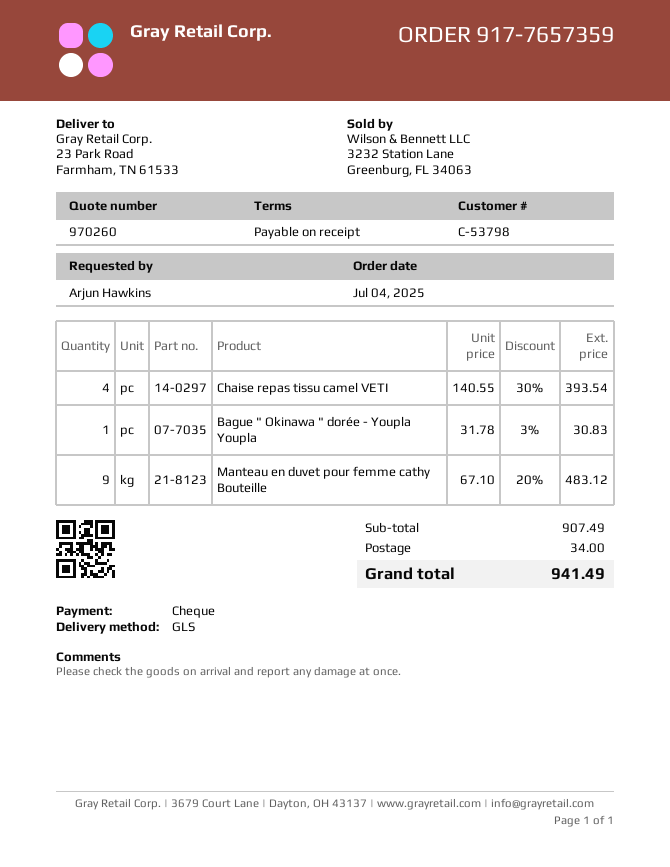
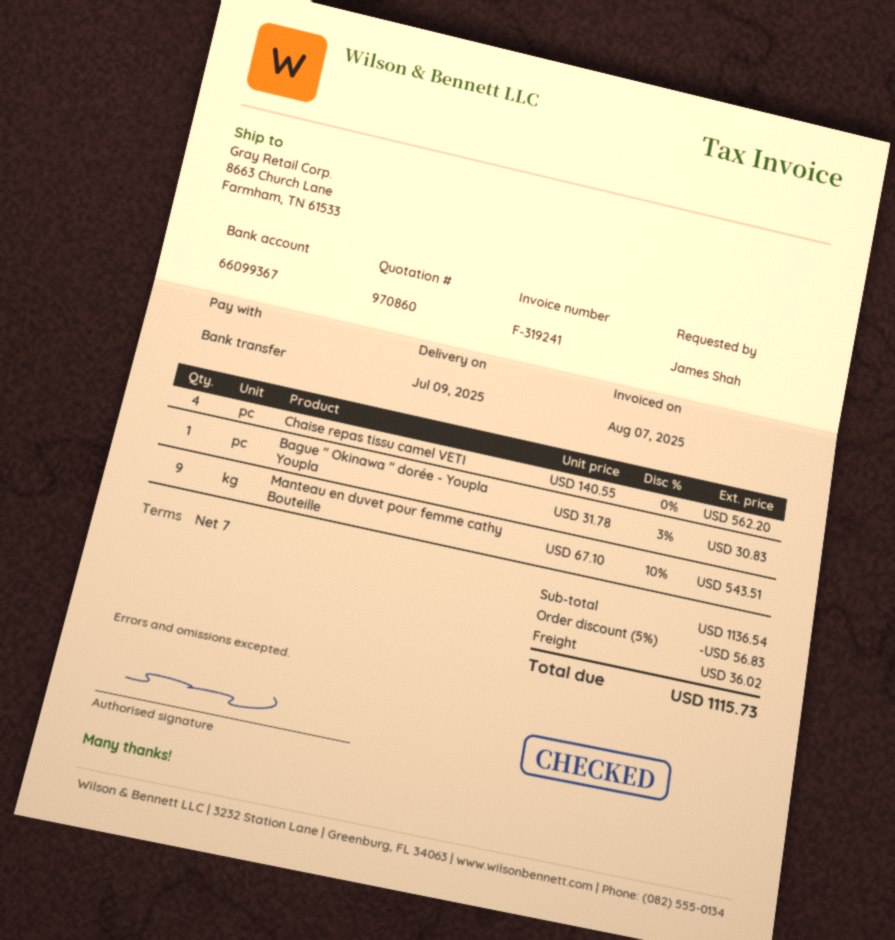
quote number: 970260 -> 970860
payment terms: on receipt -> 7 days
ordered by: Arjun Hawkins -> James Shah
payment method: cheque -> bank transfer
ship to: 23 Park Road, Farmham, TN 61533 -> 8663 Church Lane, Farmham, TN 61533
Chaise repas tissu camel VETI: 4 x 140.55 - 30% = 393.54 -> 4 x 140.55 = 562.20
Manteau en duvet pour femme cathy Bouteille: 9 x 67.10 - 20% = 483.12 -> 9 x 67.10 - 10% = 543.51
subtotal: 907.49 -> 1136.54
discount: none -> 5% = 56.83
shipping: 34.00 -> 36.02
total: 941.49 -> 1115.73

